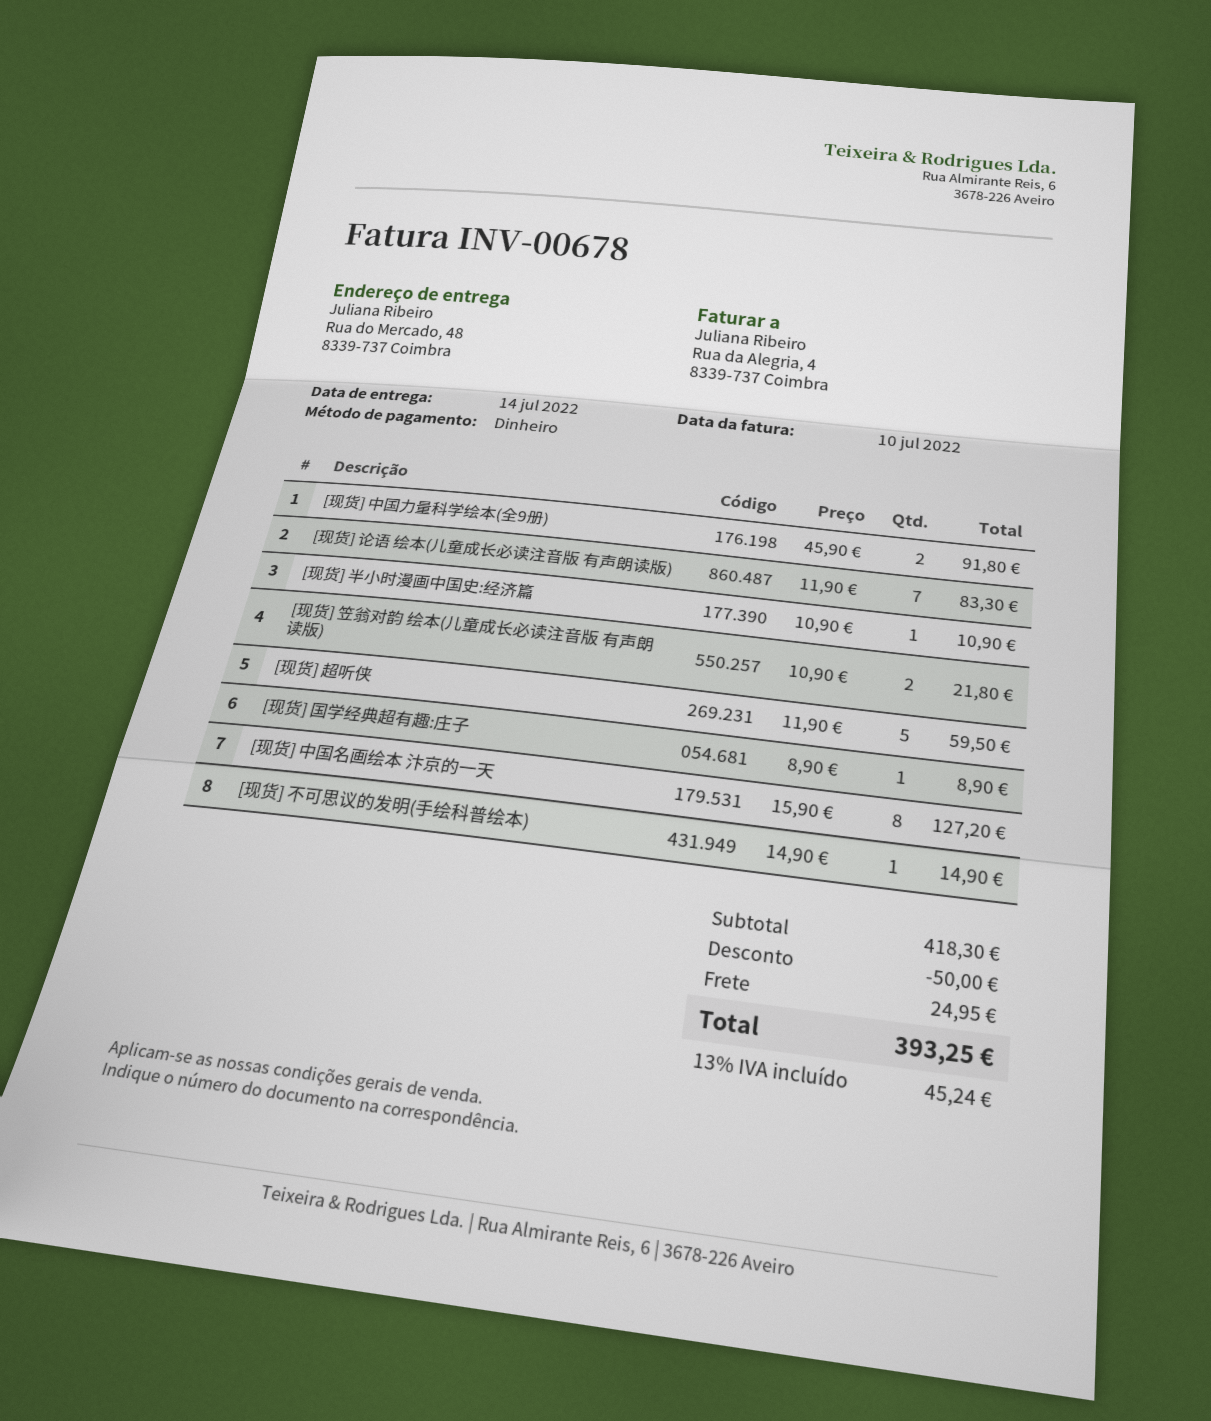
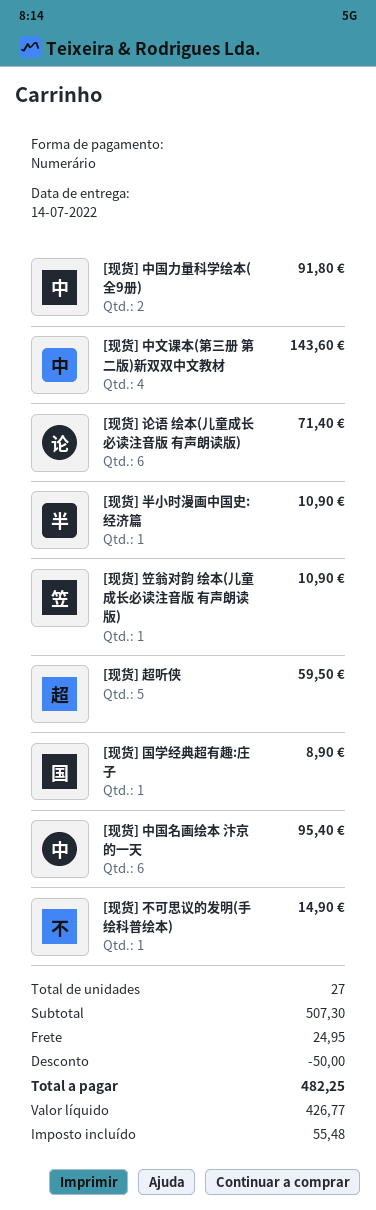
[现货] 论语 绘本(儿童成长必读注音版 有声朗读版): 7 for 83.30 -> 6 for 71.40
[现货] 笠翁对韵 绘本(儿童成长必读注音版 有声朗读版): 2 for 21.80 -> 1 for 10.90
[现货] 中国名画绘本 汴京的一天: 8 for 127.20 -> 6 for 95.40
[现货] 中文课本(第三册 第二版)新双双中文教材: none -> 4 for 143.60
subtotal: 418.30 -> 507.30
tax: 45.24 -> 55.48
total: 393.25 -> 482.25

